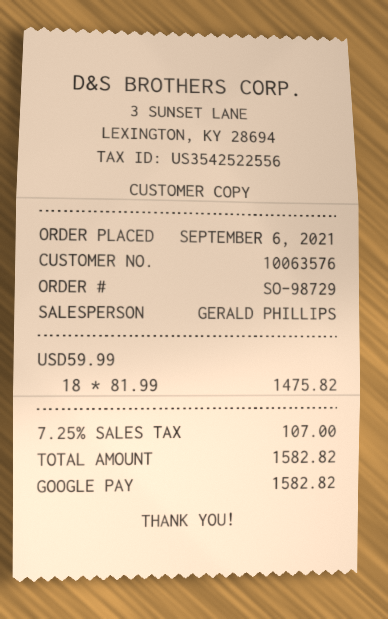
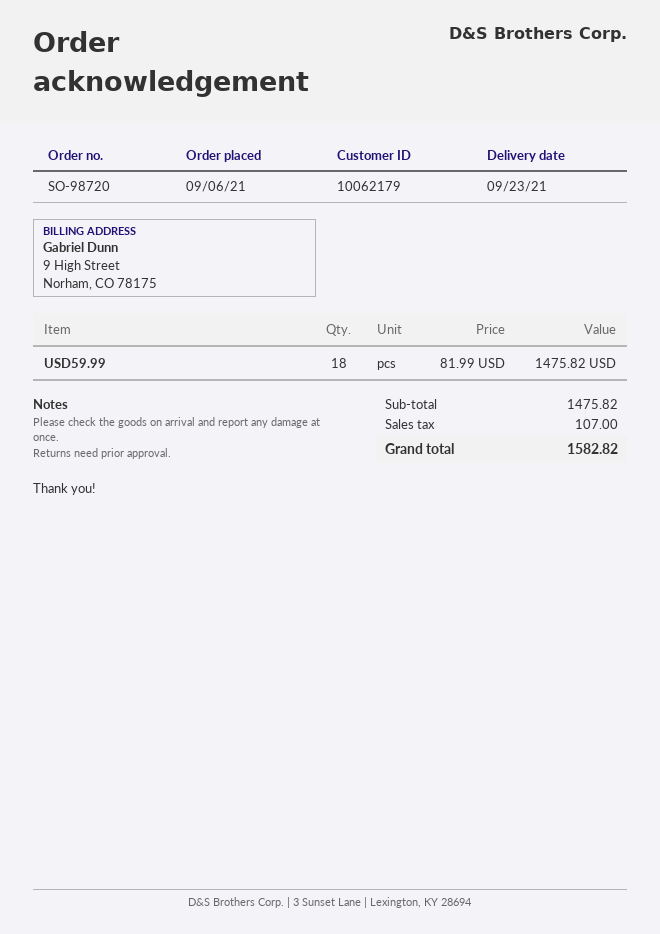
order number: SO-98729 -> SO-98720
customer number: 10063576 -> 10062179

